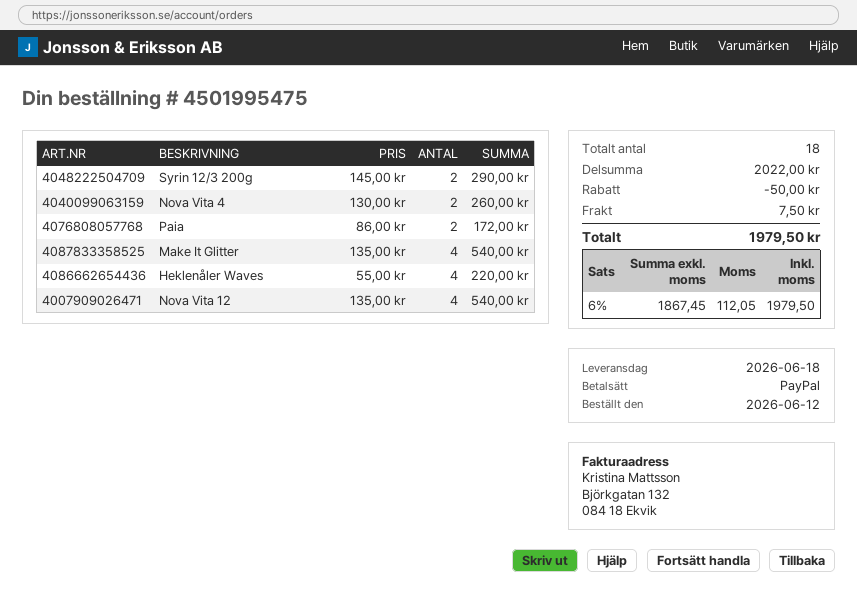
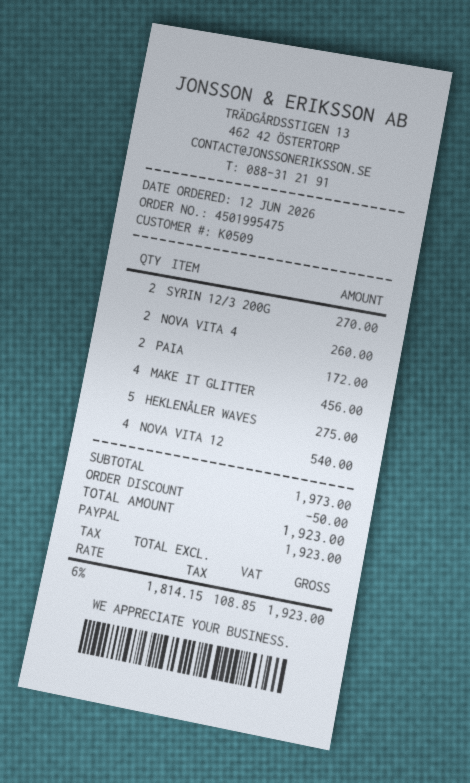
Syrin 12/3 200g: 2 for 290.00 -> 2 for 270.00
Make It Glitter: 4 for 540.00 -> 4 for 456.00
Heklenåler Waves: 4 for 220.00 -> 5 for 275.00
subtotal: 2022.00 -> 1973.00
shipping: 7.50 -> none
net: 1867.45 -> 1814.15
tax: 6% = 112.05 -> 6% = 108.85
total: 1979.50 -> 1923.00

